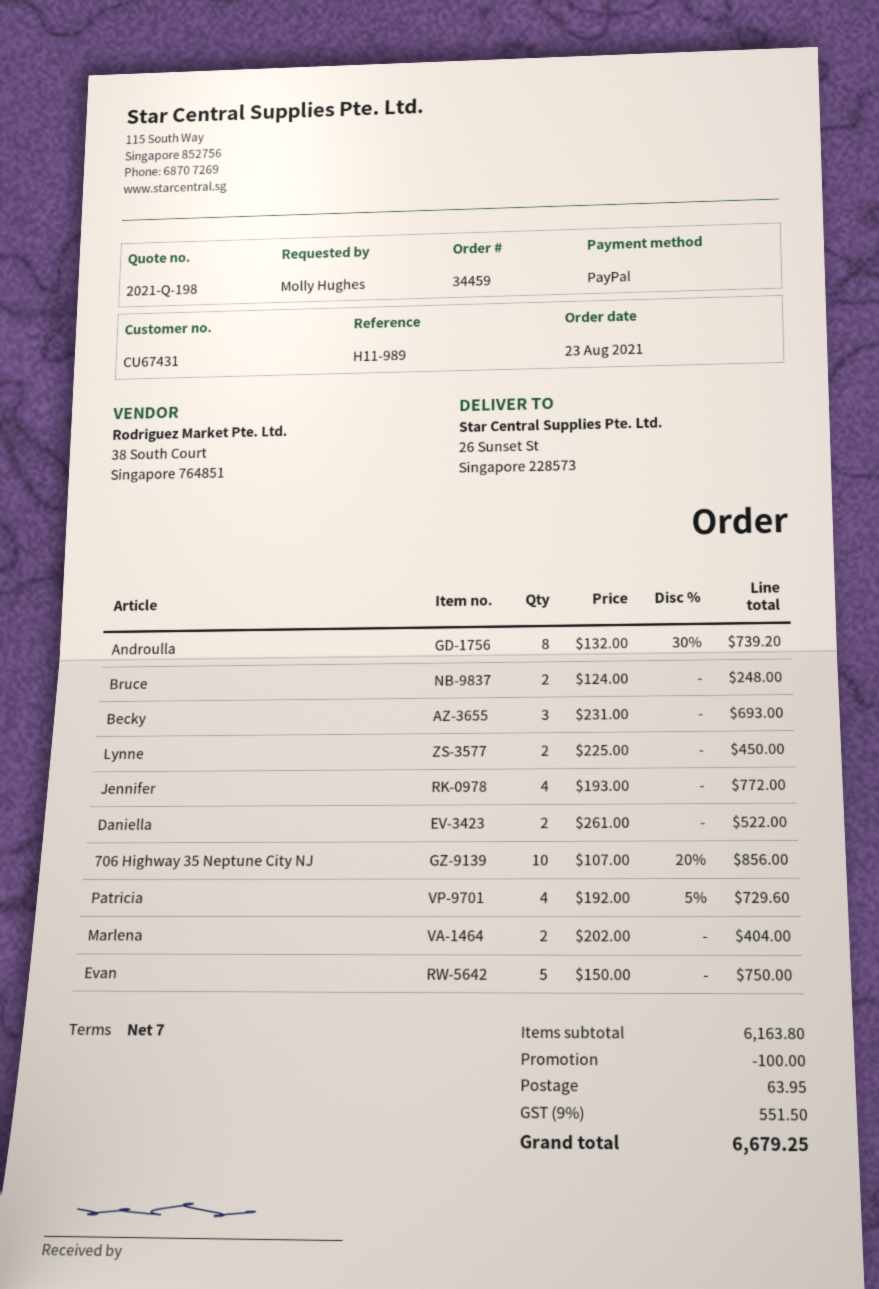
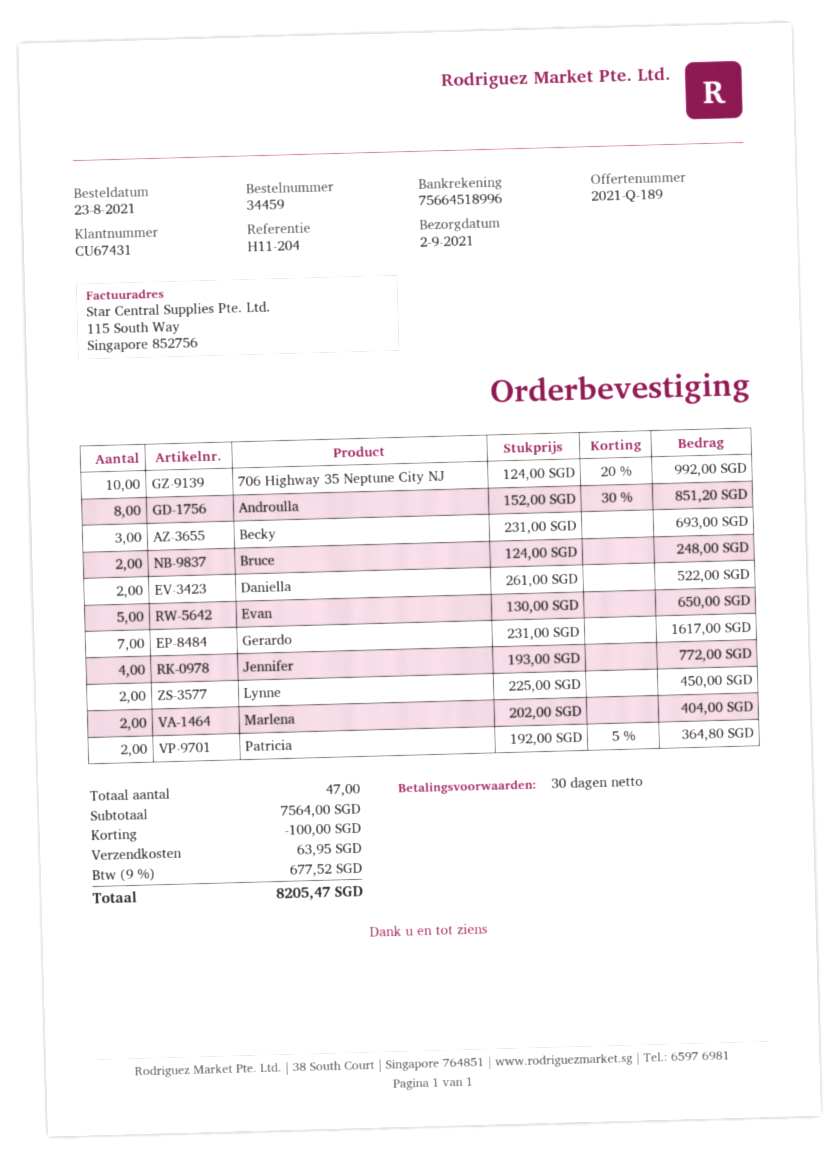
quote number: 2021-Q-198 -> 2021-Q-189
payment terms: 7 days -> 30 days
reference: H11-989 -> H11-204
Androulla: 8 x 132.00 - 30% = 739.20 -> 8 x 152.00 - 30% = 851.20
706 Highway 35 Neptune City NJ: 10 x 107.00 - 20% = 856.00 -> 10 x 124.00 - 20% = 992.00
Patricia: 4 x 192.00 - 5% = 729.60 -> 2 x 192.00 - 5% = 364.80
Evan: 5 x 150.00 = 750.00 -> 5 x 130.00 = 650.00
Gerardo: none -> 7 x 231.00 = 1617.00
subtotal: 6163.80 -> 7564.00
tax: 9% = 551.50 -> 9% = 677.52
total: 6679.25 -> 8205.47

